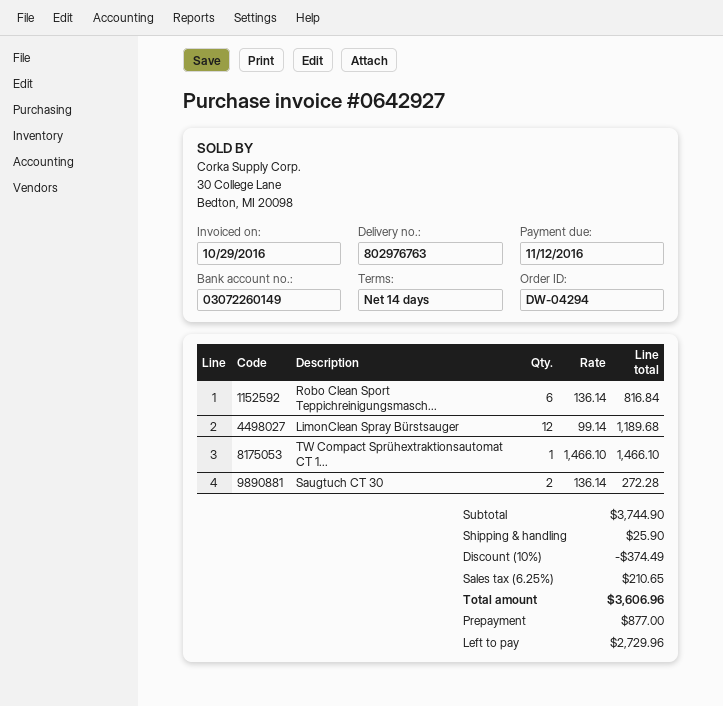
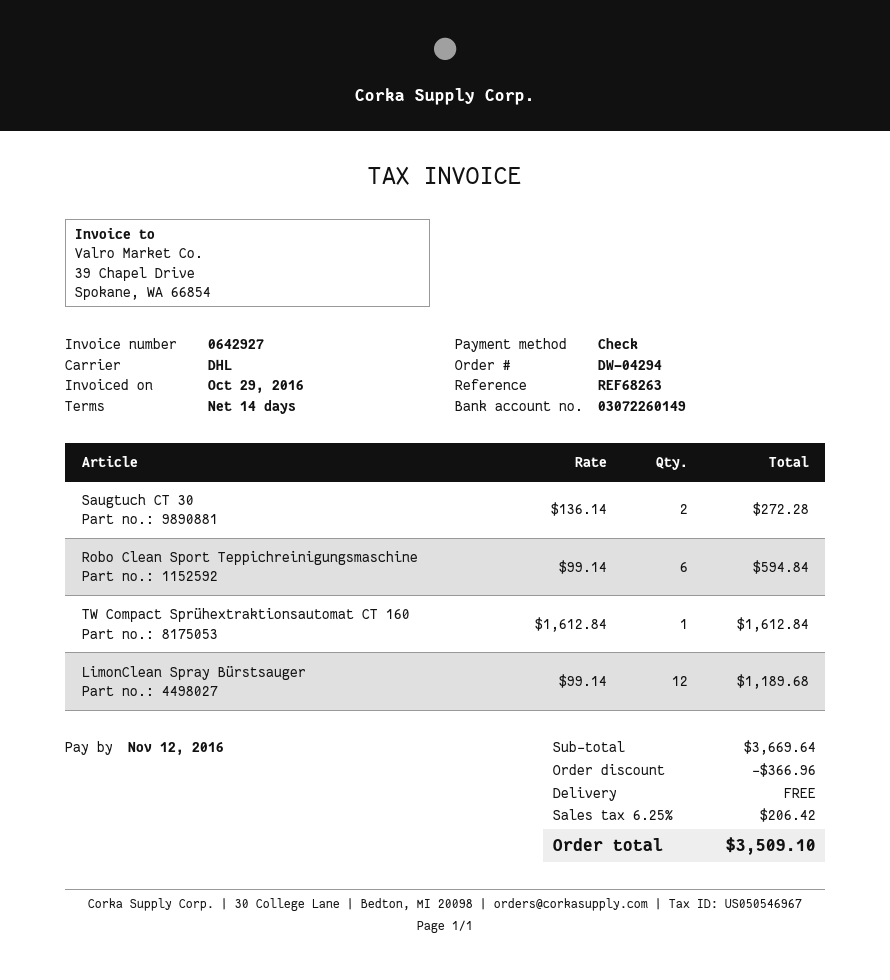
Robo Clean Sport Teppichreinigungsmasch...: 6 x 136.14 = 816.84 -> 6 x 99.14 = 594.84
TW Compact Sprühextraktionsautomat CT 1...: 1 x 1466.10 = 1466.10 -> 1 x 1612.84 = 1612.84
subtotal: 3744.90 -> 3669.64
discount: 374.49 -> 366.96
shipping: 25.90 -> 0.00
tax: 6.25% = 210.65 -> 6.25% = 206.42
total: 3606.96 -> 3509.10

